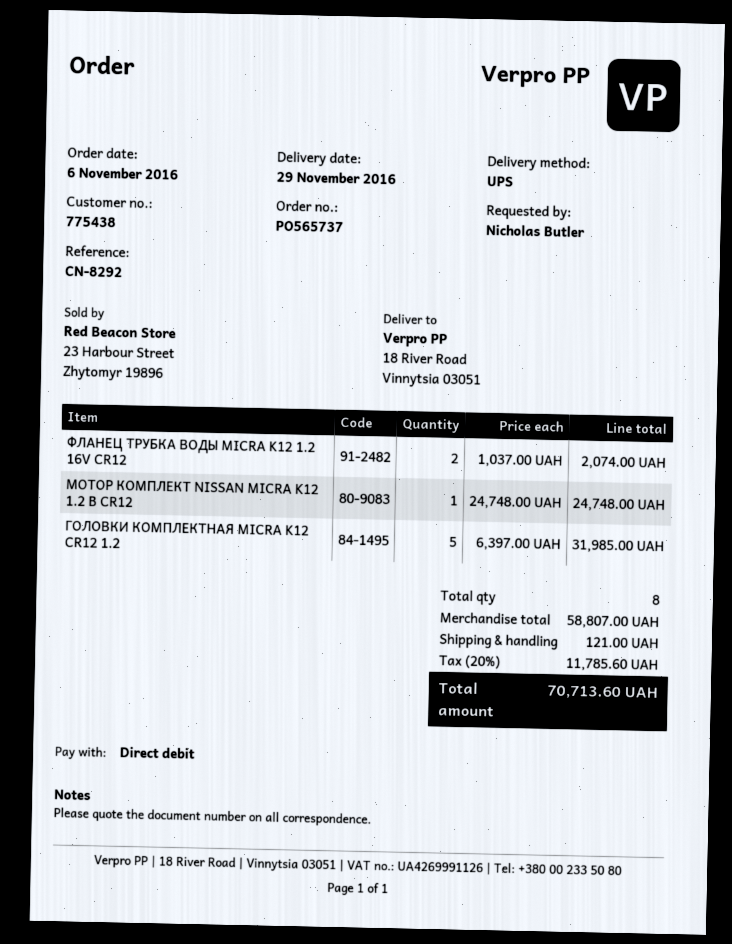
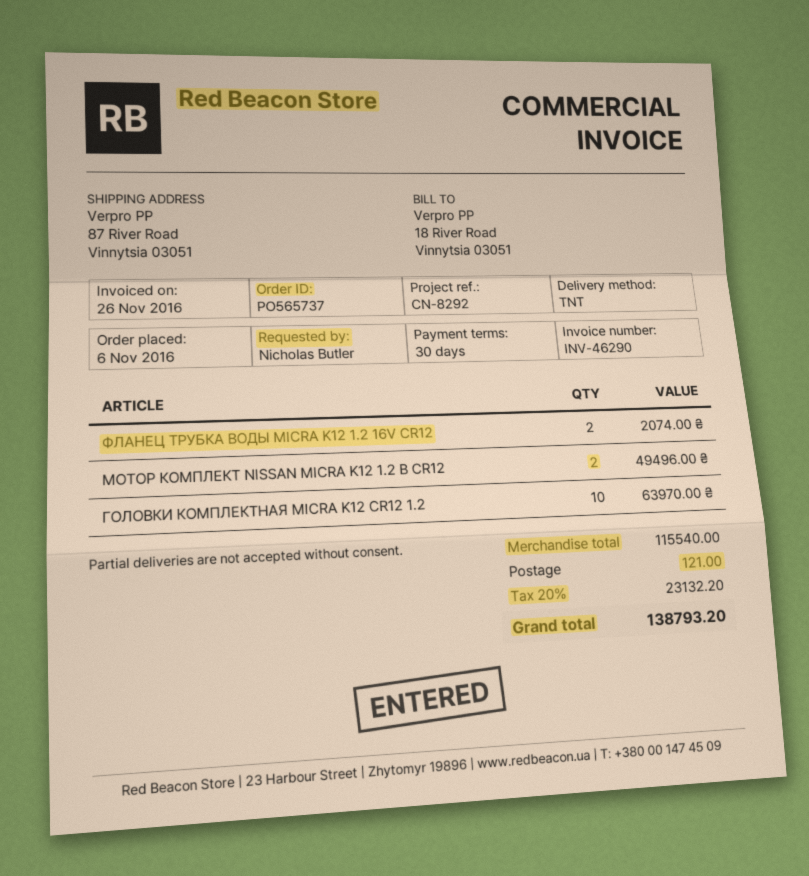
shipping method: UPS -> TNT
ship to: 18 River Road, Vinnytsia 03051 -> 87 River Road, Vinnytsia 03051
МОТОР КОМПЛЕКТ NISSAN MICRA K12 1.2 B CR12: 1 for 24748.00 -> 2 for 49496.00
ГОЛОВКИ КОМПЛЕКТНАЯ MICRA K12 CR12 1.2: 5 for 31985.00 -> 10 for 63970.00
subtotal: 58807.00 -> 115540.00
tax: 20% = 11785.60 -> 20% = 23132.20
total: 70713.60 -> 138793.20

